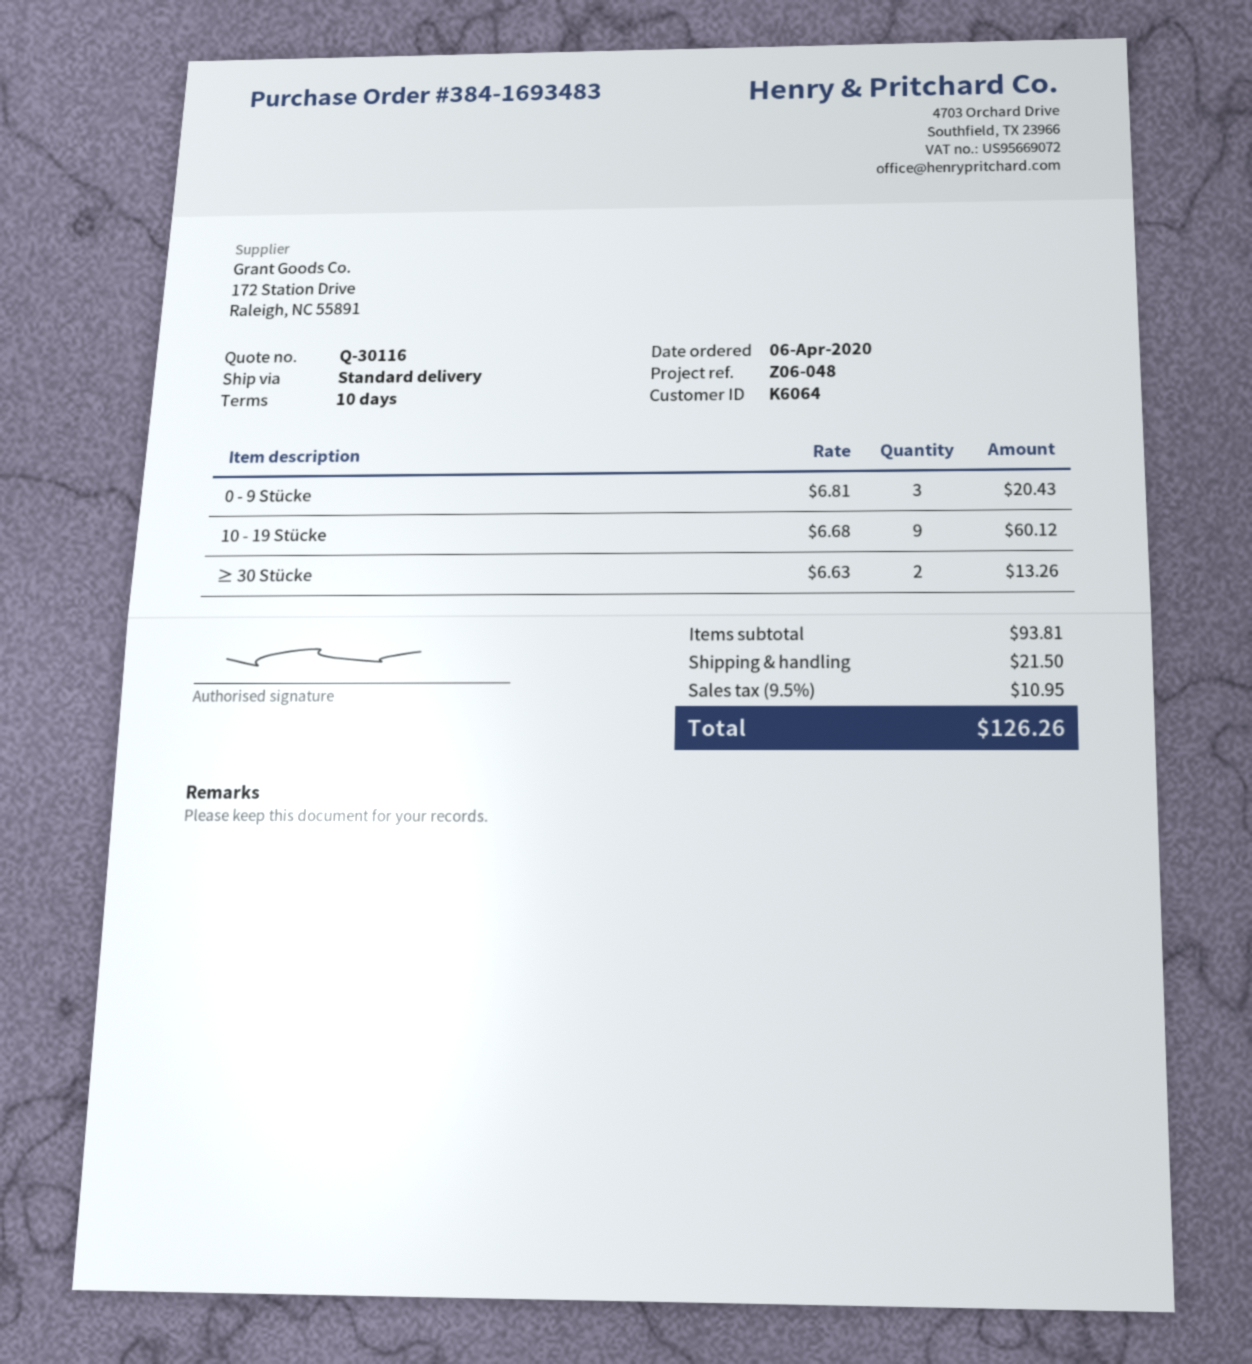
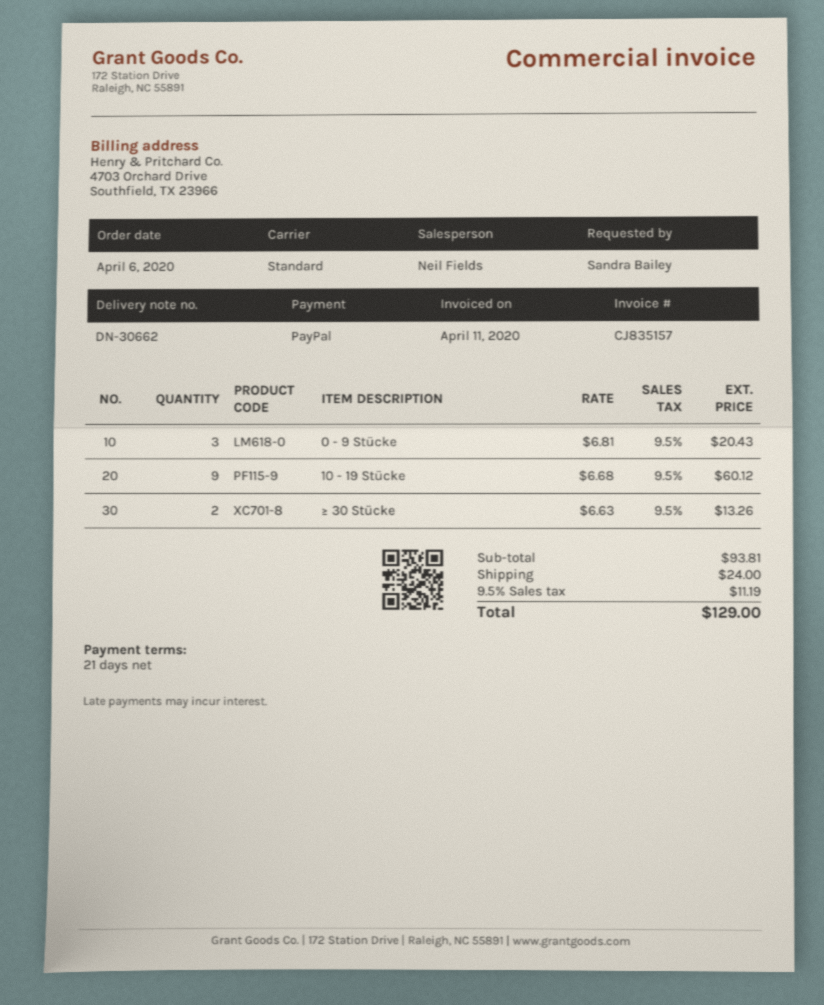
payment terms: 10 days -> 21 days
shipping: 21.50 -> 24.00
tax: 9.5% = 10.95 -> 9.5% = 11.19
total: 126.26 -> 129.00

